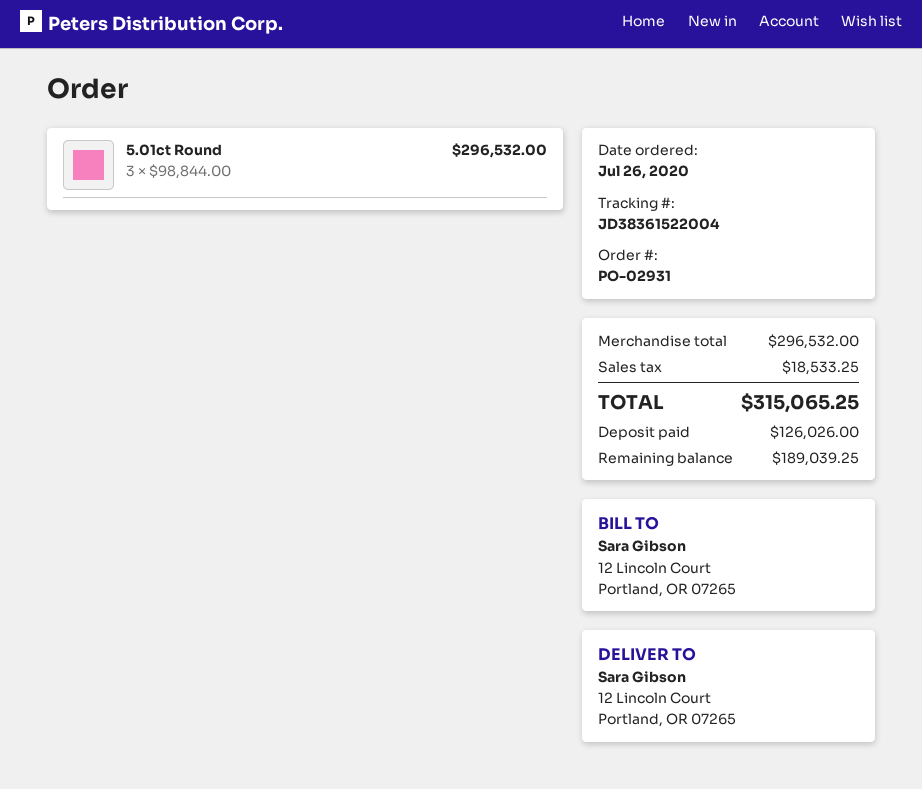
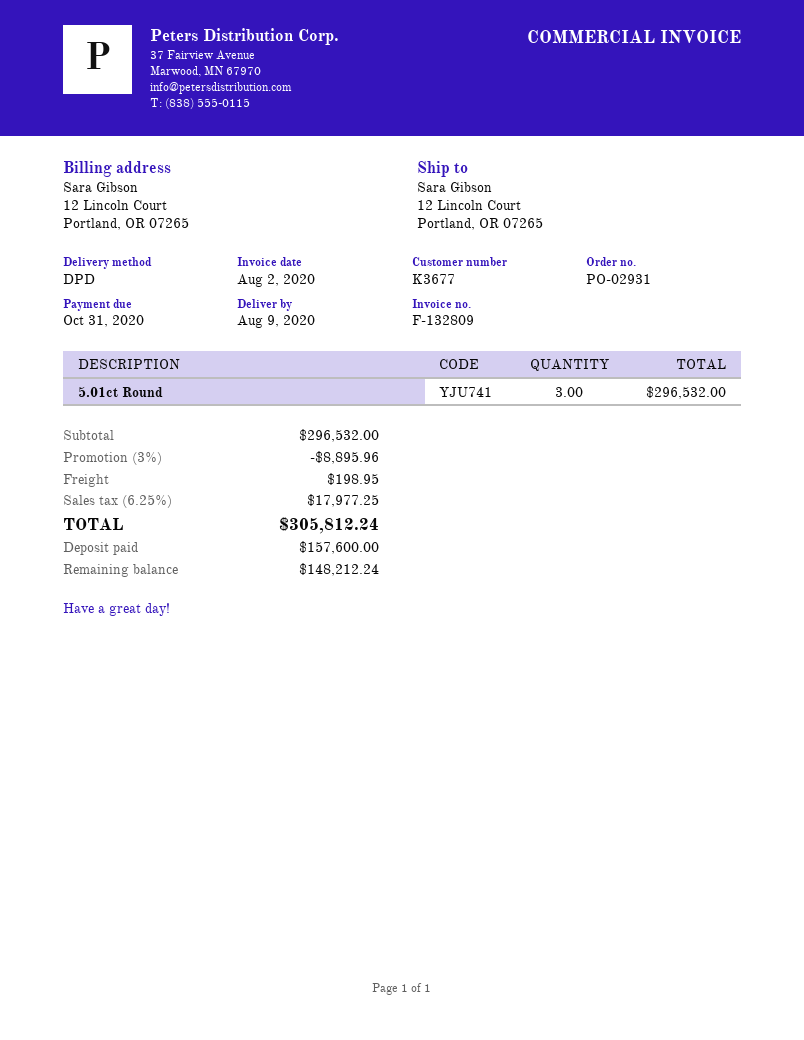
discount: none -> 3% = 8895.96
shipping: none -> 198.95
tax: 18533.25 -> 17977.25
total: 315065.25 -> 305812.24
deposit: 126026.00 -> 157600.00
balance: 189039.25 -> 148212.24

